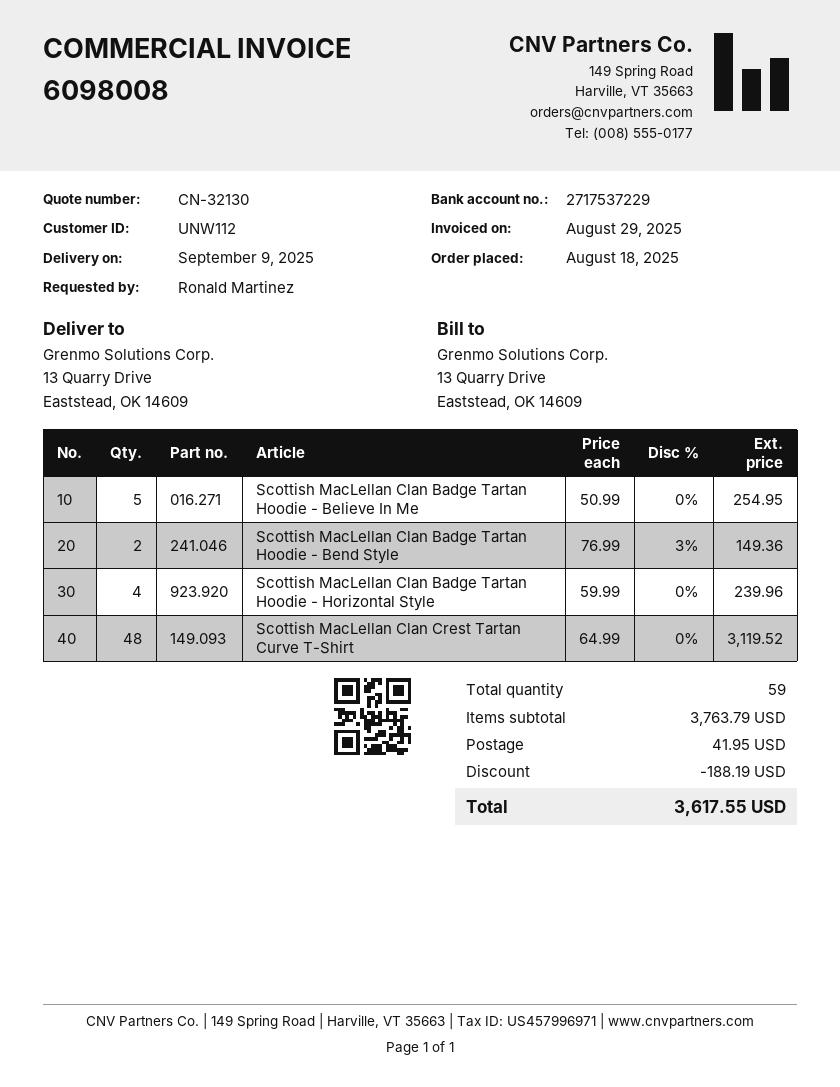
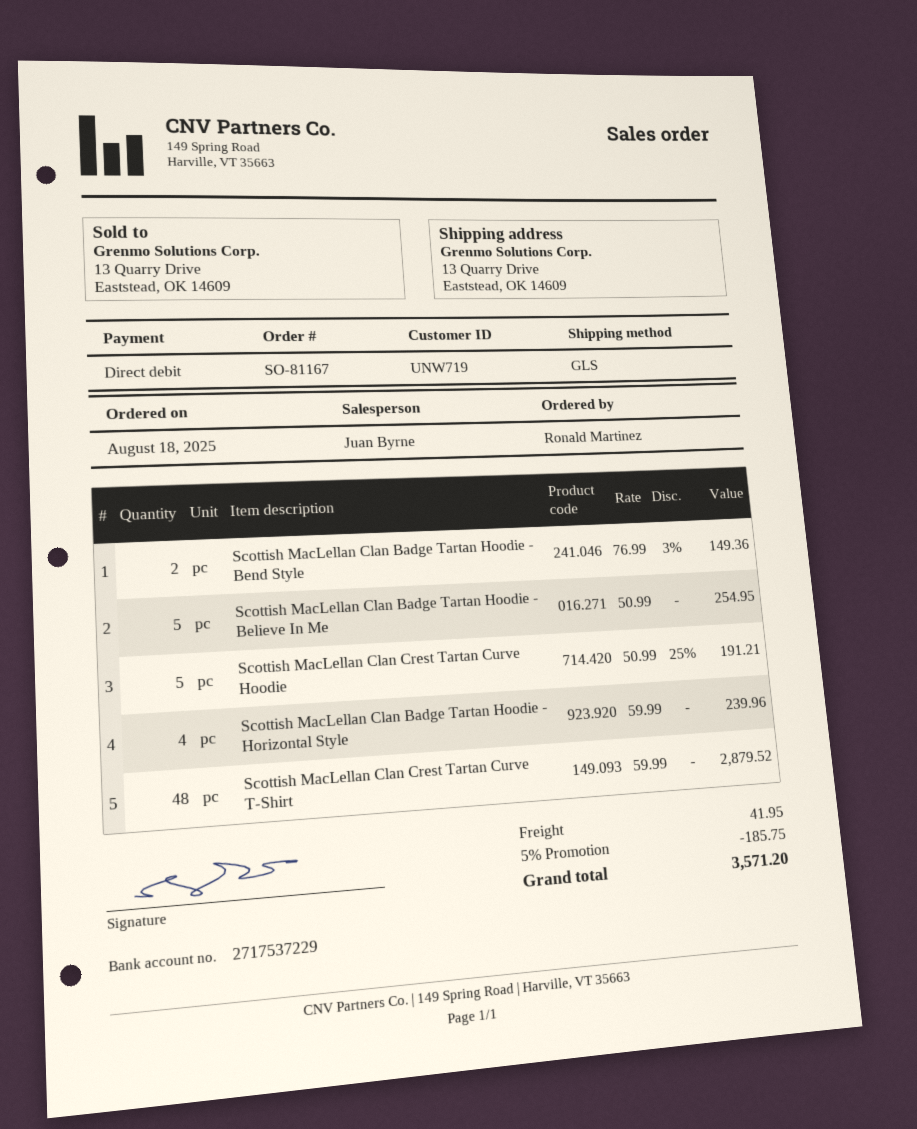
customer number: UNW112 -> UNW719
Scottish MacLellan Clan Crest Tartan Curve T-Shirt: 48 x 64.99 = 3119.52 -> 48 x 59.99 = 2879.52
Scottish MacLellan Clan Crest Tartan Curve Hoodie: none -> 5 x 50.99 - 25% = 191.21
discount: 188.19 -> 185.75
total: 3617.55 -> 3571.20

